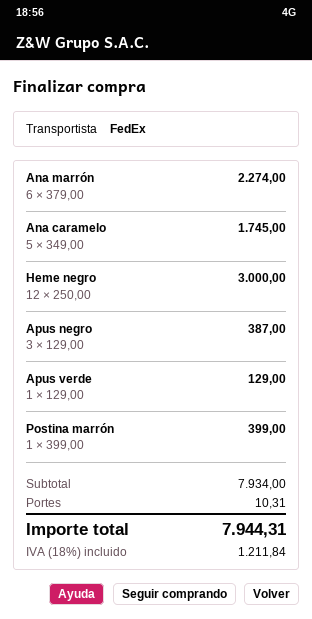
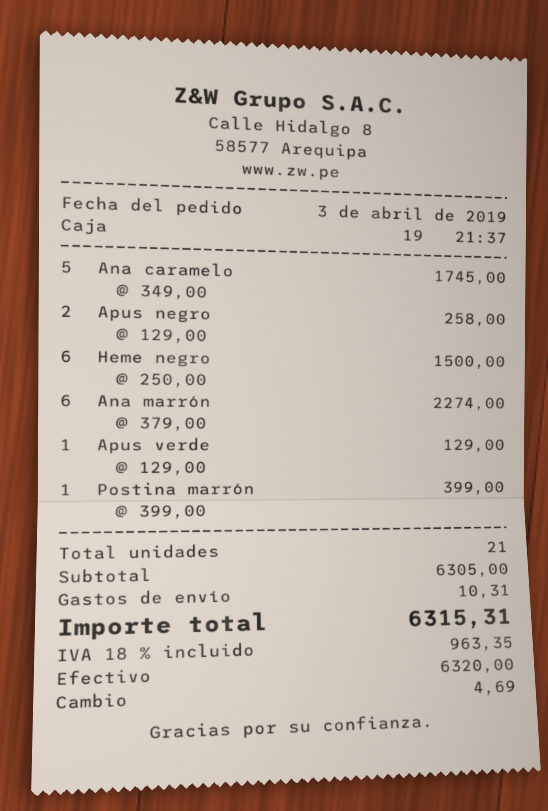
Heme negro: 12 x 250.00 = 3000.00 -> 6 x 250.00 = 1500.00
Apus negro: 3 x 129.00 = 387.00 -> 2 x 129.00 = 258.00
subtotal: 7934.00 -> 6305.00
tax: 18% = 1211.84 -> 18% = 963.35
total: 7944.31 -> 6315.31

